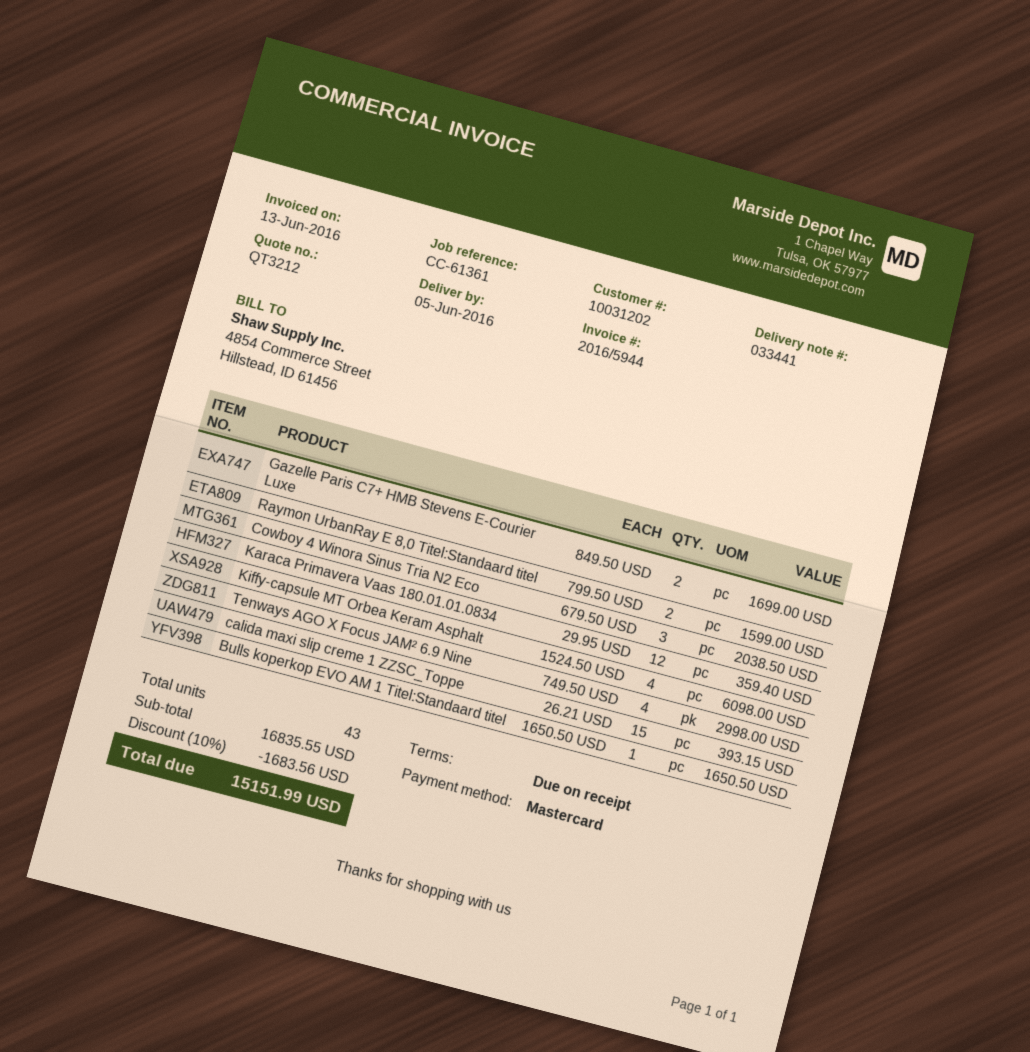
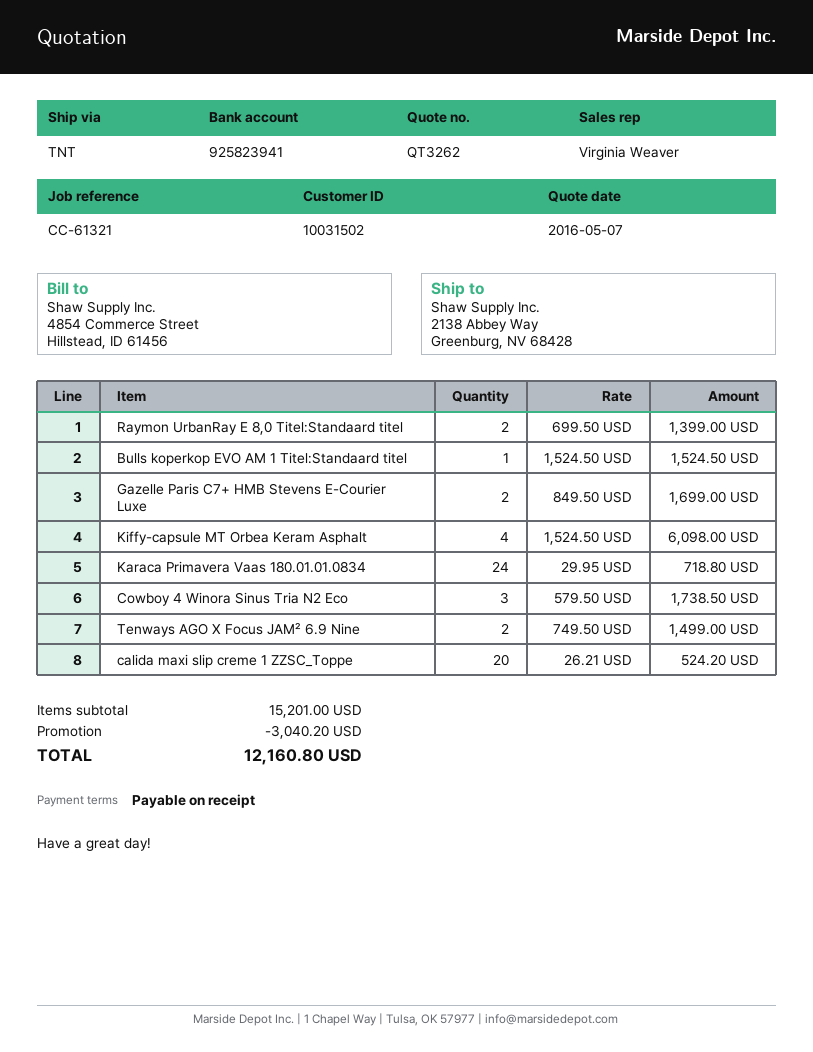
quote number: QT3212 -> QT3262
customer number: 10031202 -> 10031502
reference: CC-61361 -> CC-61321
Raymon UrbanRay E 8,0 Titel:Standaard titel: 2 x 799.50 = 1599.00 -> 2 x 699.50 = 1399.00
Cowboy 4 Winora Sinus Tria N2 Eco: 3 x 679.50 = 2038.50 -> 3 x 579.50 = 1738.50
Karaca Primavera Vaas 180.01.01.0834: 12 x 29.95 = 359.40 -> 24 x 29.95 = 718.80
Tenways AGO X Focus JAM² 6.9 Nine: 4 x 749.50 = 2998.00 -> 2 x 749.50 = 1499.00
calida maxi slip creme 1 ZZSC_Toppe: 15 x 26.21 = 393.15 -> 20 x 26.21 = 524.20
Bulls koperkop EVO AM 1 Titel:Standaard titel: 1 x 1650.50 = 1650.50 -> 1 x 1524.50 = 1524.50
subtotal: 16835.55 -> 15201.00
discount: 1683.56 -> 3040.20
total: 15151.99 -> 12160.80

